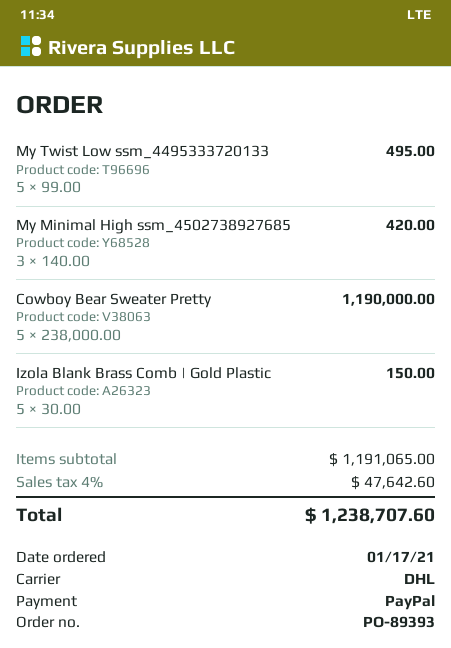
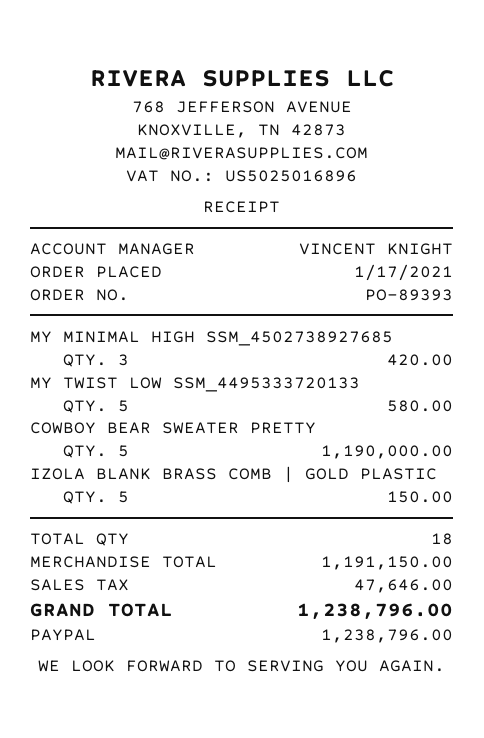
My Twist Low ssm_4495333720133: 5 for 495.00 -> 5 for 580.00
subtotal: 1191065.00 -> 1191150.00
tax: 47642.60 -> 47646.00
total: 1238707.60 -> 1238796.00

